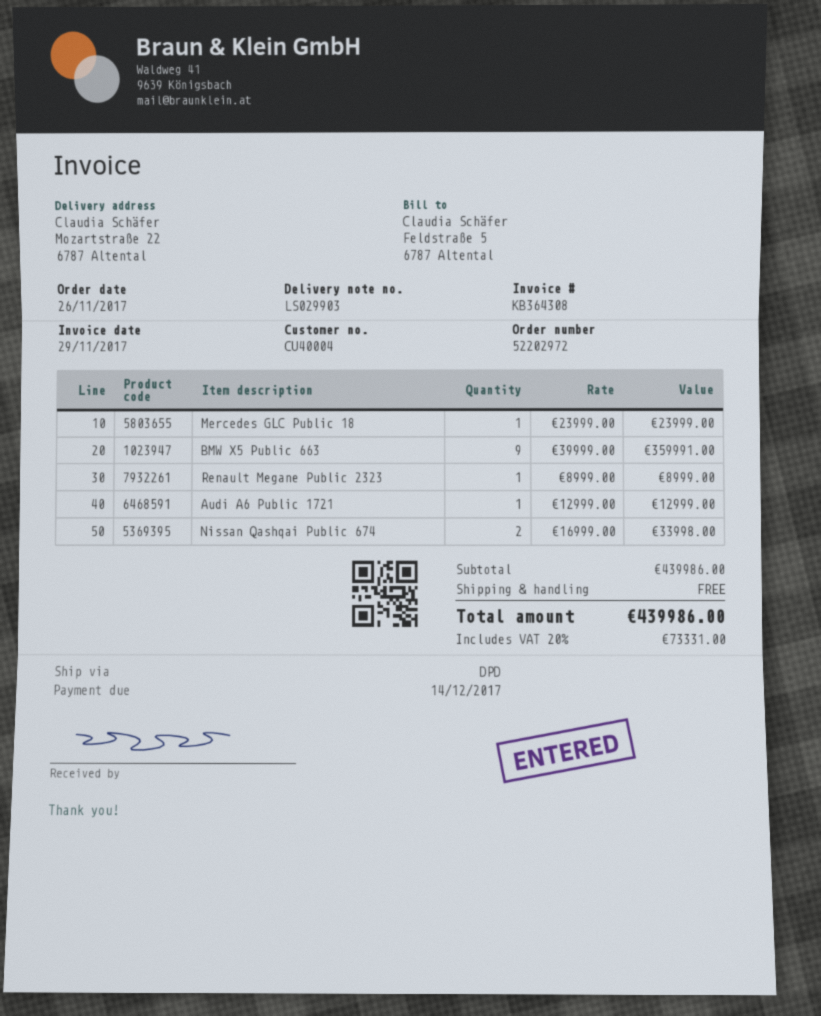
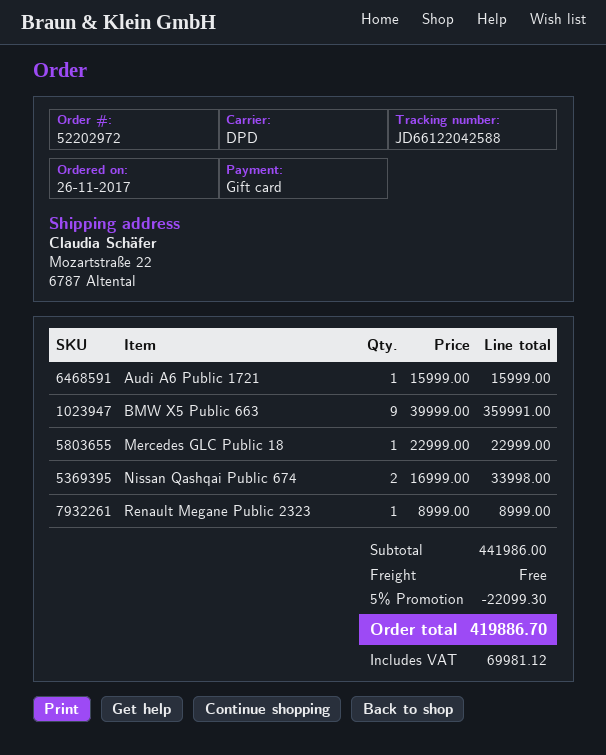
Mercedes GLC Public 18: 1 x 23999.00 = 23999.00 -> 1 x 22999.00 = 22999.00
Audi A6 Public 1721: 1 x 12999.00 = 12999.00 -> 1 x 15999.00 = 15999.00
subtotal: 439986.00 -> 441986.00
discount: none -> 5% = 22099.30
tax: 73331.00 -> 69981.12
total: 439986.00 -> 419886.70

